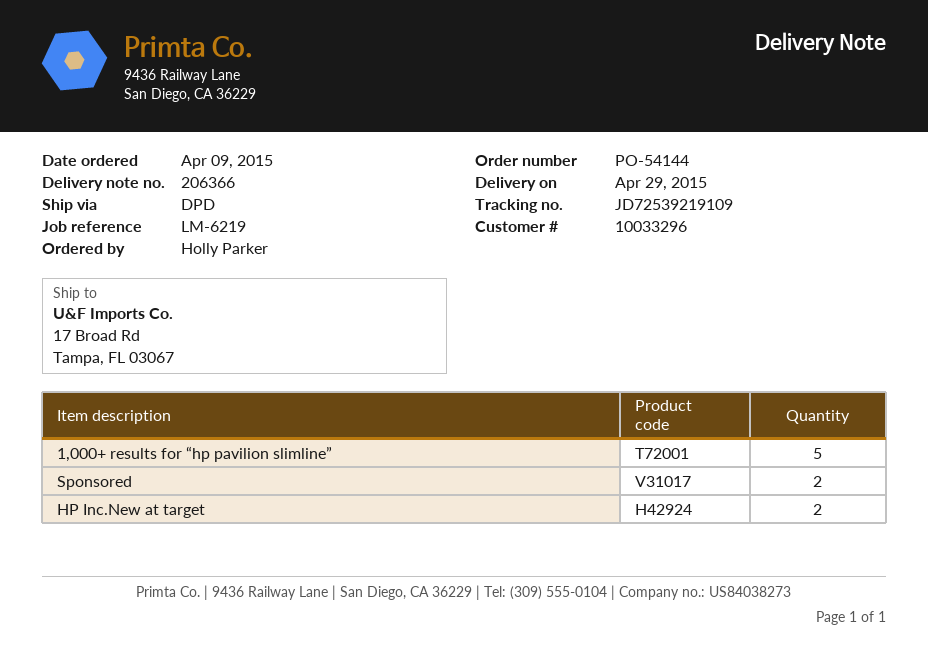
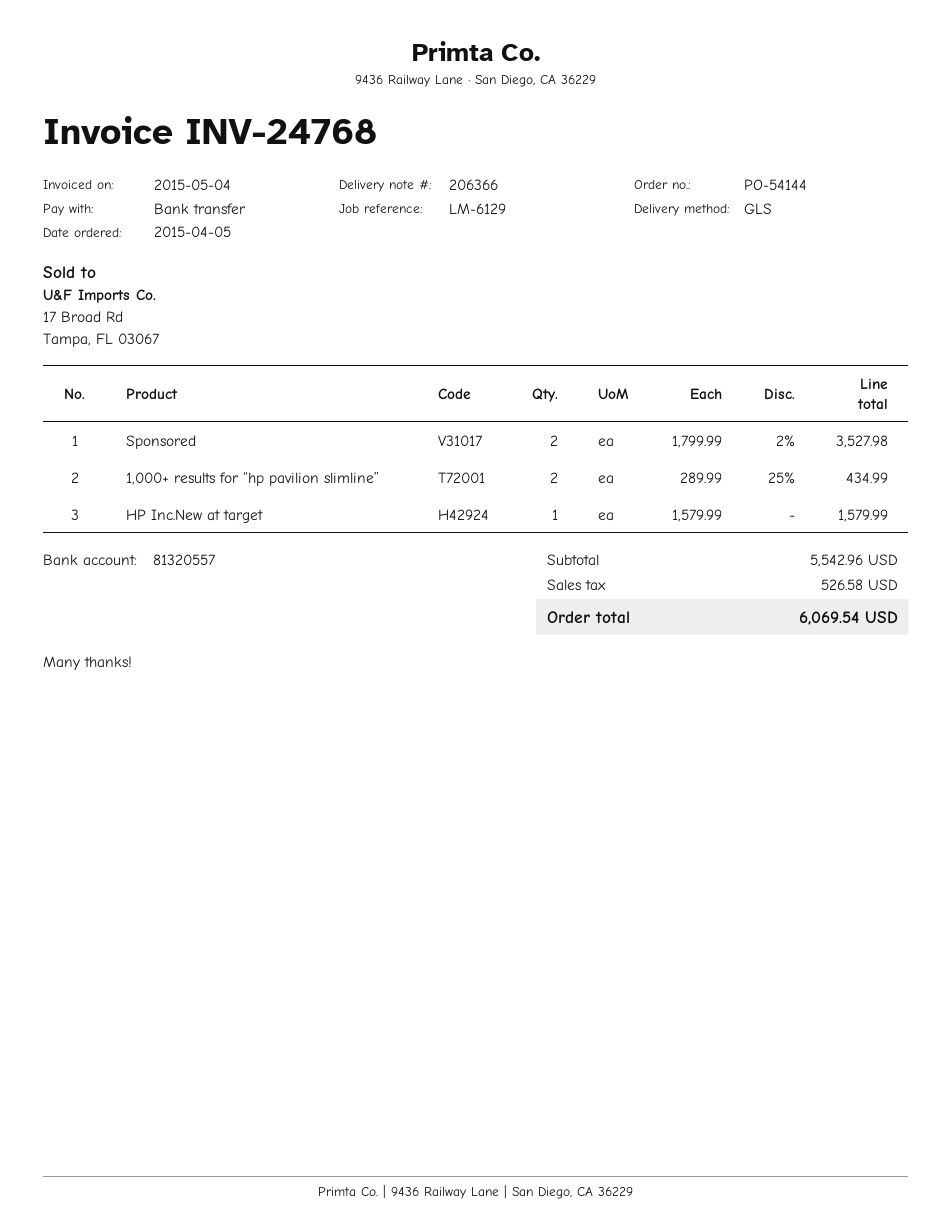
order date: 2015-04-09 -> 2015-04-05
reference: LM-6219 -> LM-6129
shipping method: DPD -> GLS
1,000+ results for “hp pavilion slimline”: 5 -> 2
HP Inc.New at target: 2 -> 1

